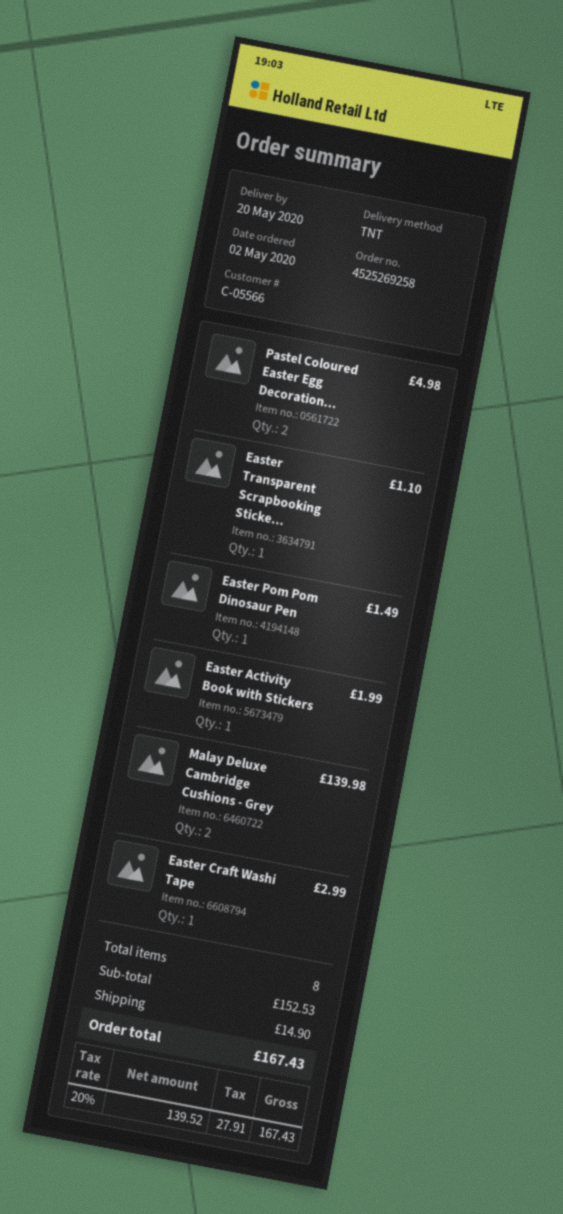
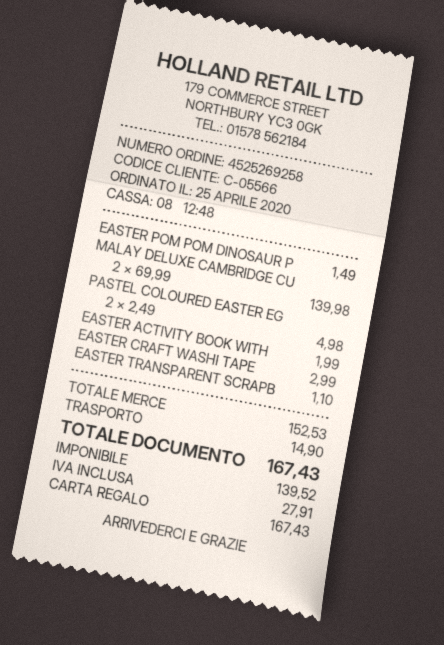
order date: 2020-05-02 -> 2020-04-25

